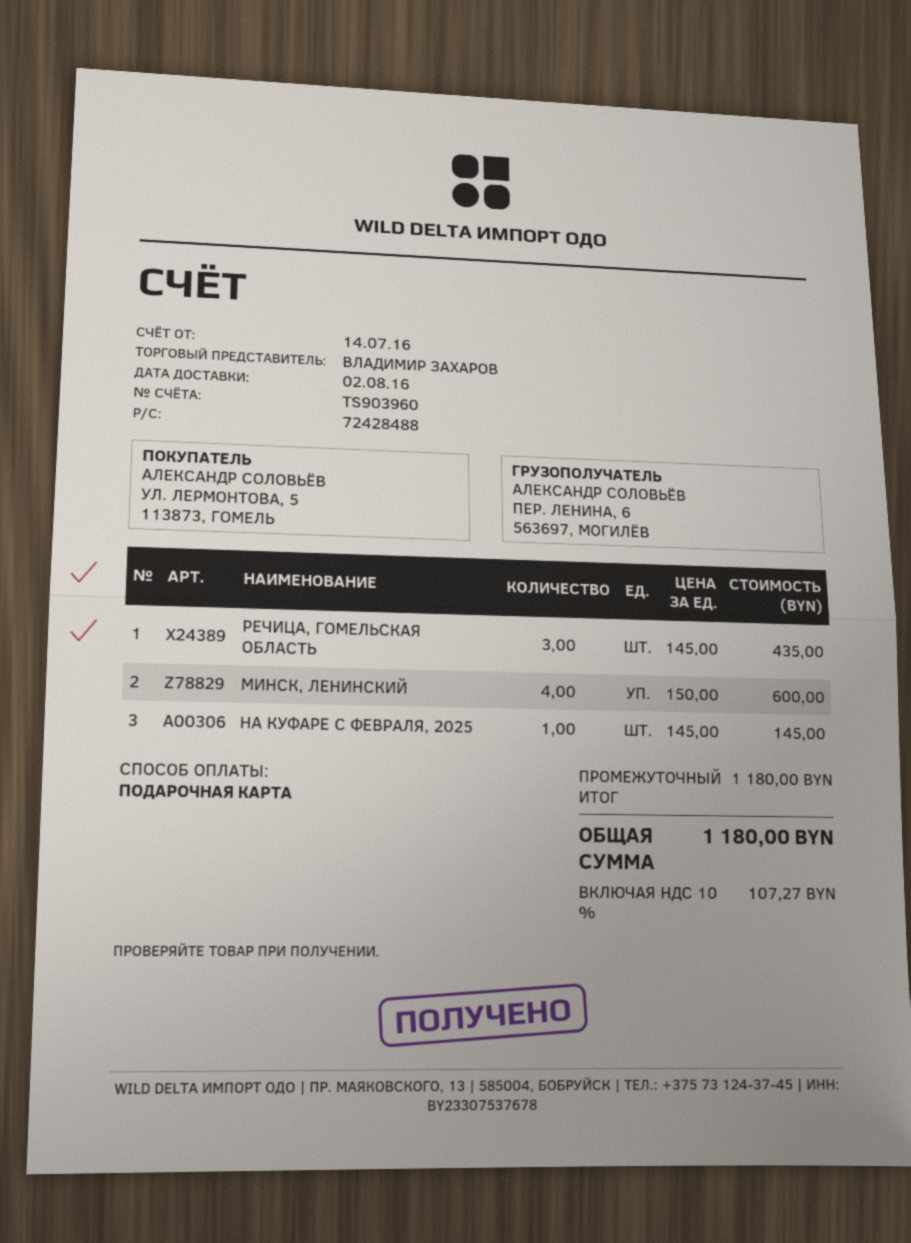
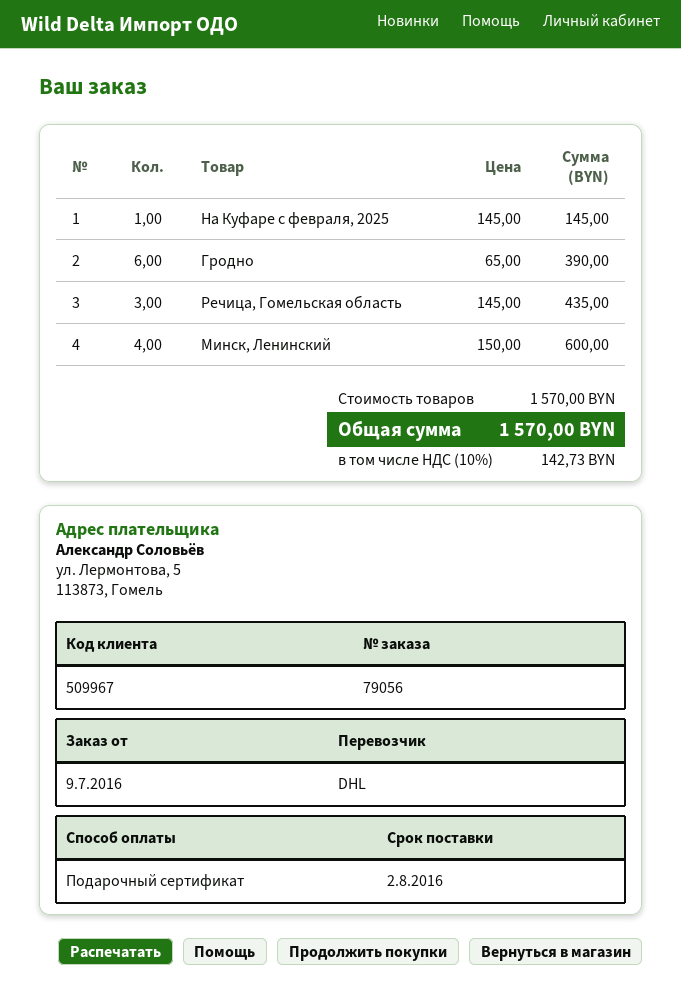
Гродно: none -> 6 x 65.00 = 390.00
subtotal: 1180.00 -> 1570.00
tax: 10% = 107.27 -> 10% = 142.73
total: 1180.00 -> 1570.00

